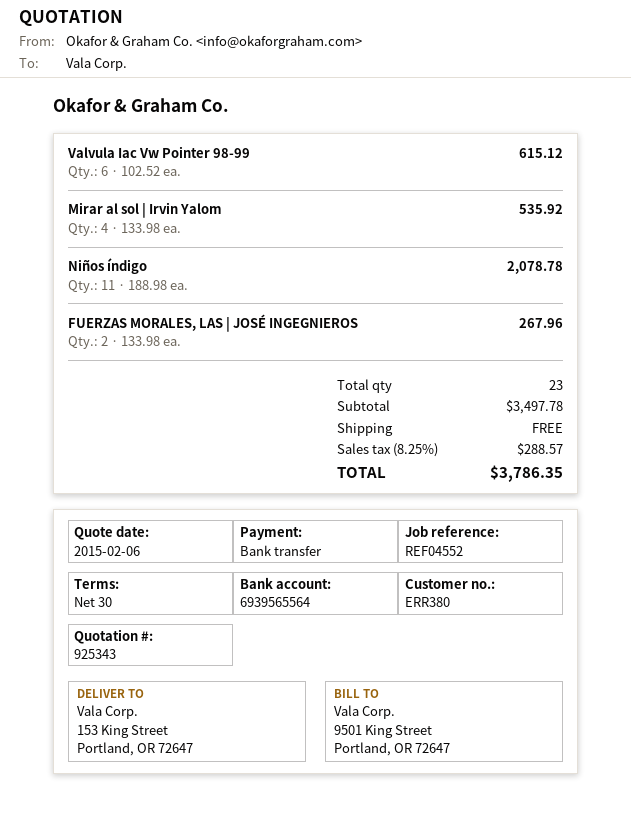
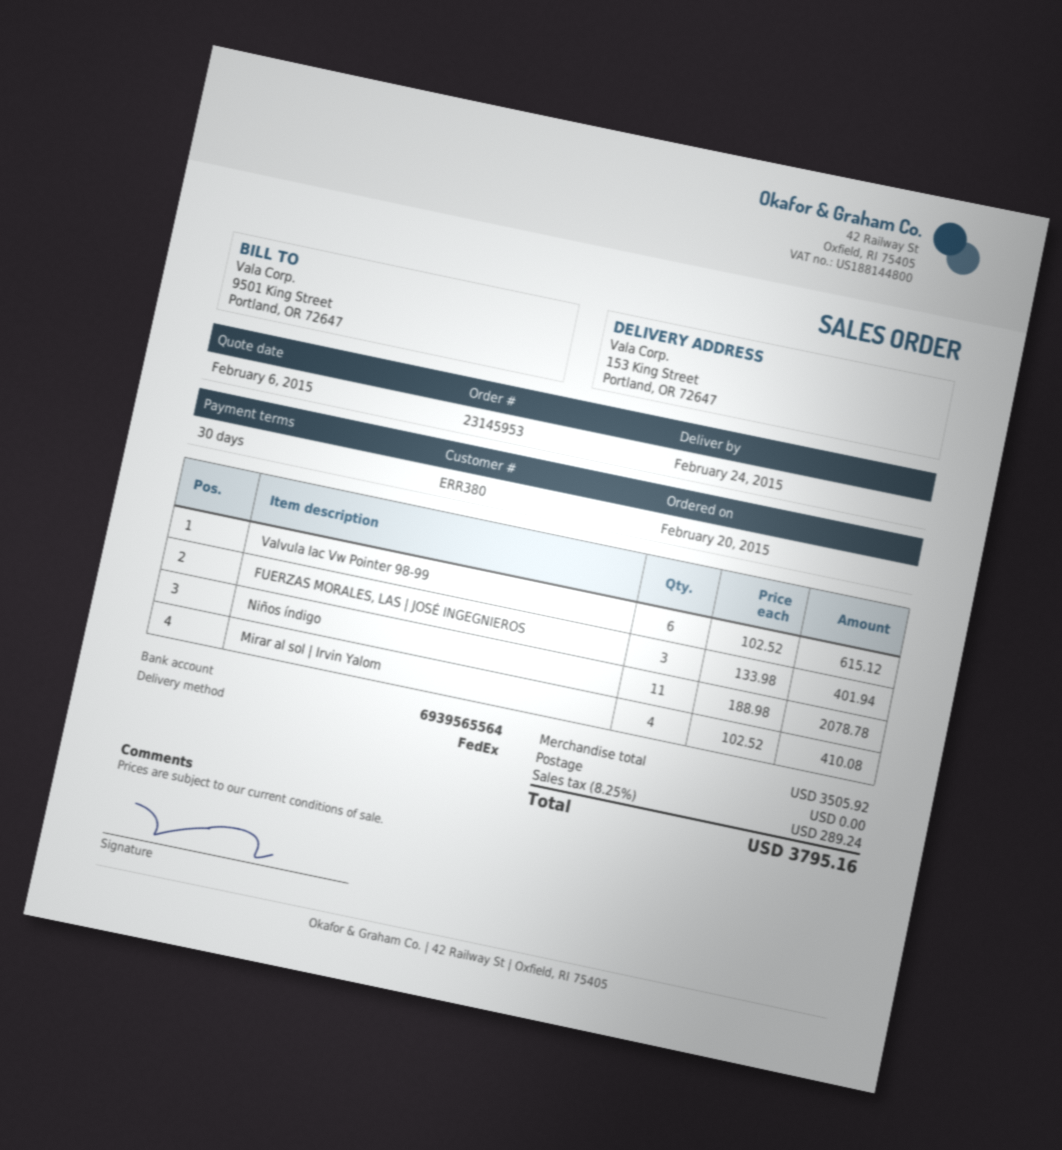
Mirar al sol | Irvin Yalom: 4 x 133.98 = 535.92 -> 4 x 102.52 = 410.08
FUERZAS MORALES, LAS | JOSÉ INGEGNIEROS: 2 x 133.98 = 267.96 -> 3 x 133.98 = 401.94
subtotal: 3497.78 -> 3505.92
tax: 8.25% = 288.57 -> 8.25% = 289.24
total: 3786.35 -> 3795.16

